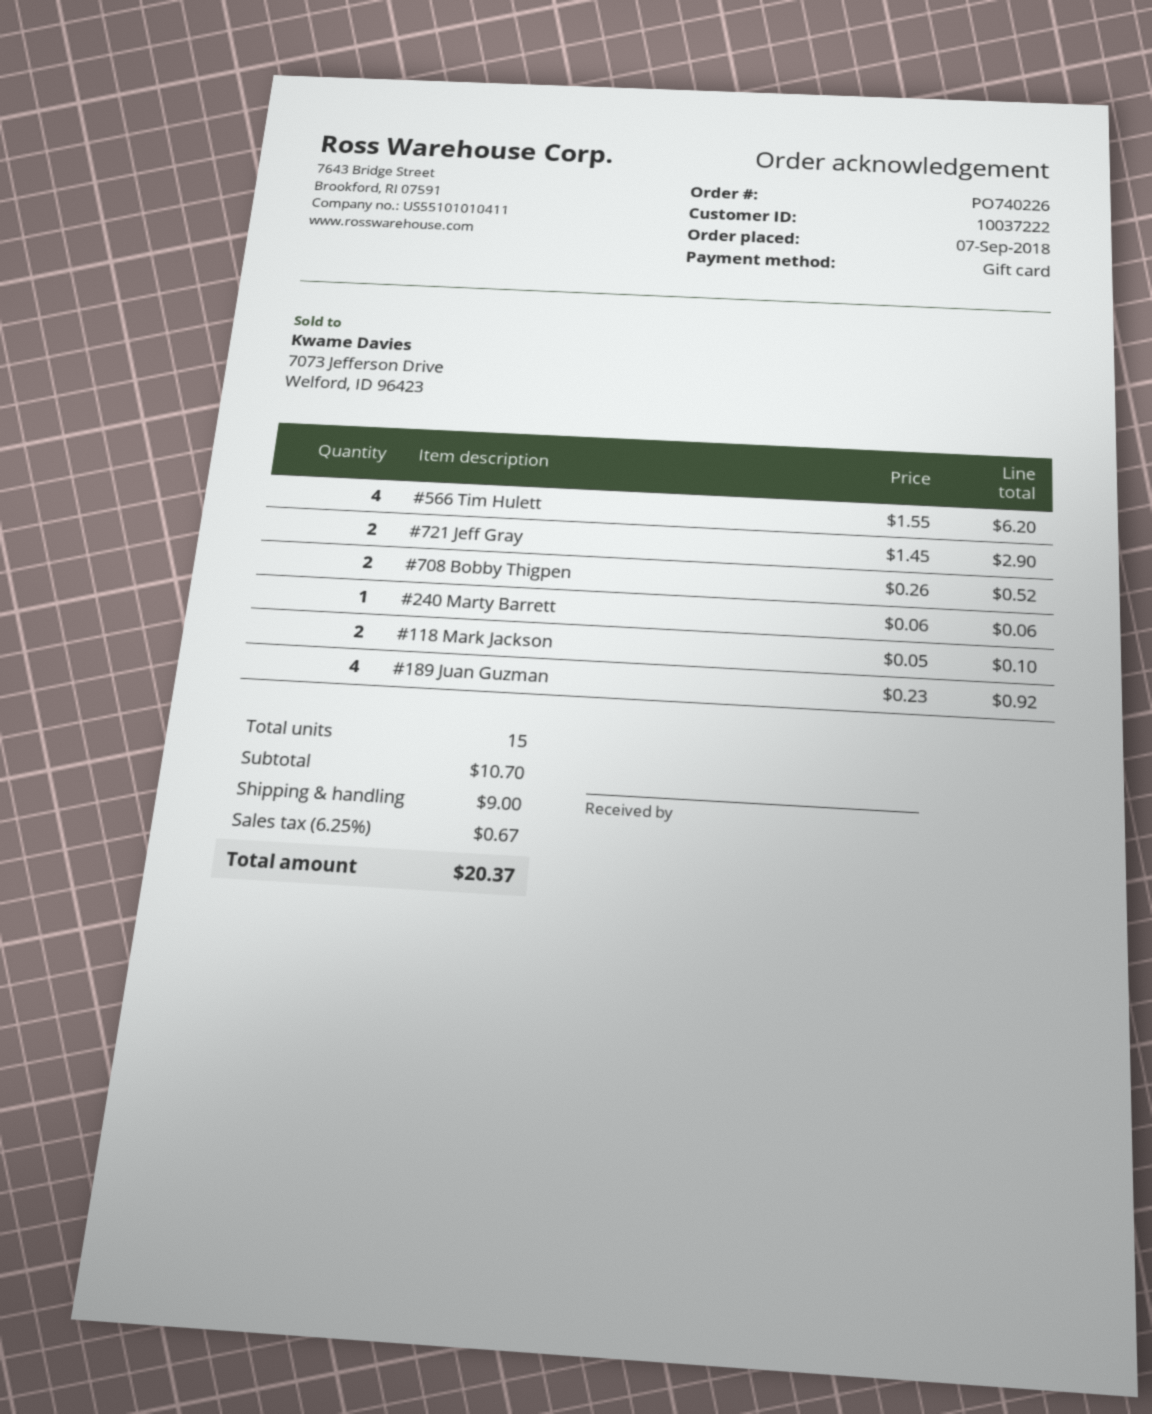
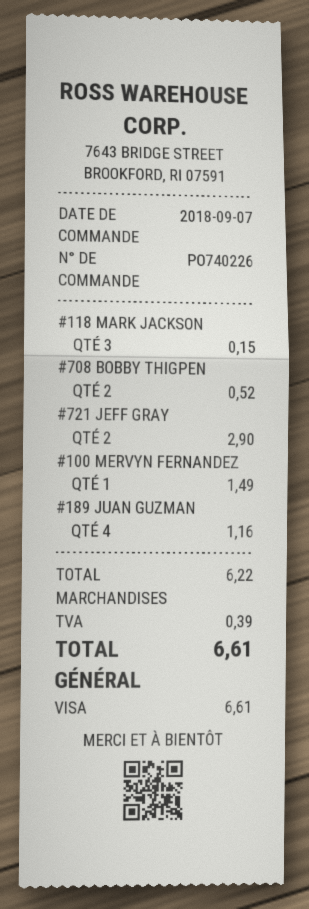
payment method: gift card -> Visa
#566 Tim Hulett: 4 for 6.20 -> none
#240 Marty Barrett: 1 for 0.06 -> none
#118 Mark Jackson: 2 for 0.10 -> 3 for 0.15
#189 Juan Guzman: 4 for 0.92 -> 4 for 1.16
#100 MERVYN FERNANDEZ: none -> 1 for 1.49
subtotal: 10.70 -> 6.22
shipping: 9.00 -> none
tax: 0.67 -> 0.39
total: 20.37 -> 6.61

